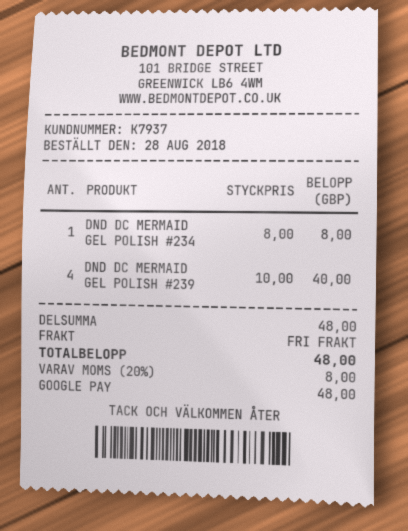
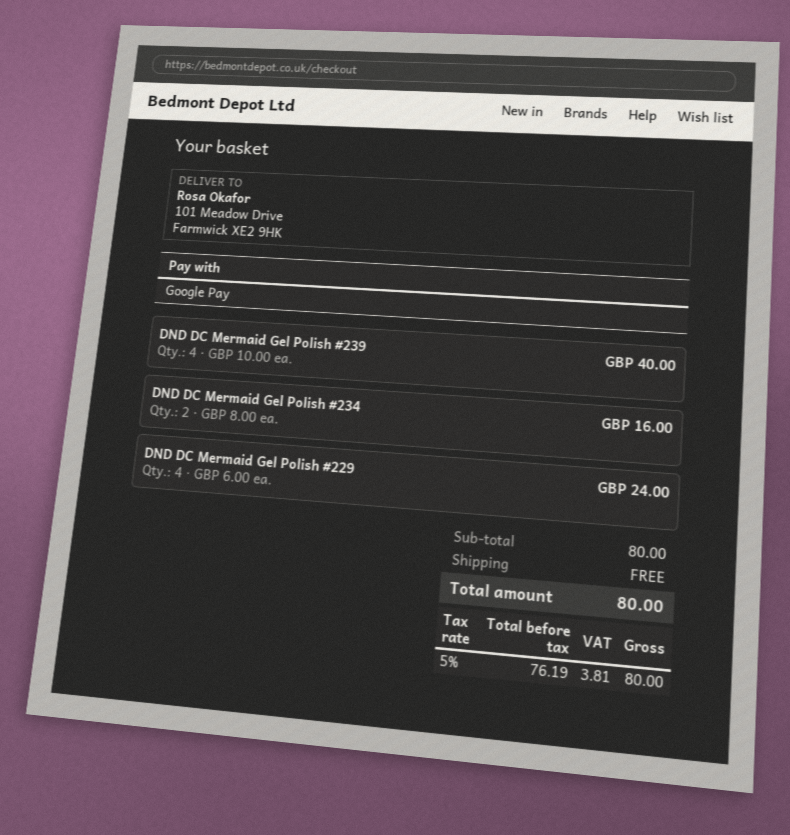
DND DC MERMAID GEL POLISH #234: 1 x 8.00 = 8.00 -> 2 x 8.00 = 16.00
DND DC Mermaid Gel Polish #229: none -> 4 x 6.00 = 24.00
subtotal: 48.00 -> 80.00
tax: 20% = 8.00 -> 5% = 3.81
total: 48.00 -> 80.00

